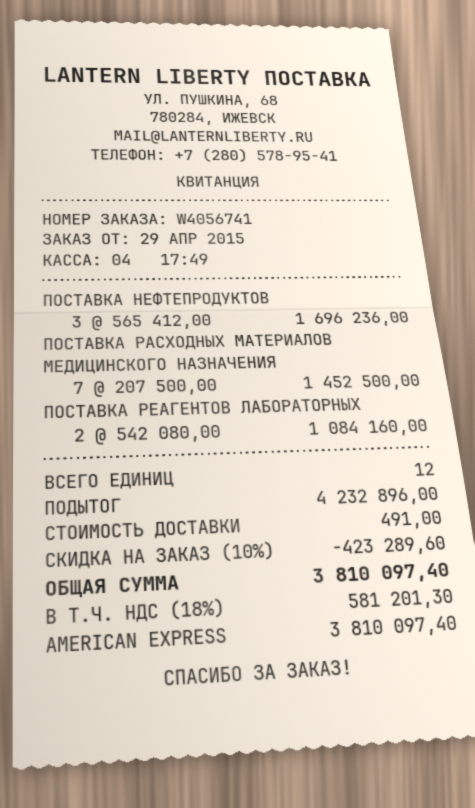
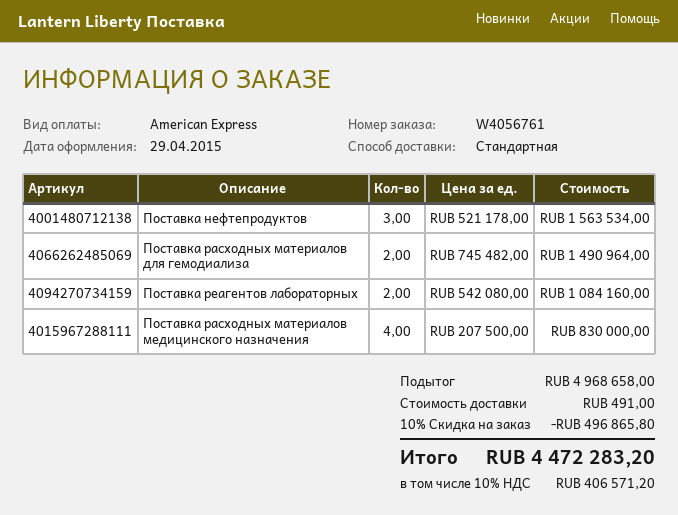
order number: W4056741 -> W4056761
ПОСТАВКА НЕФТЕПРОДУКТОВ: 3 x 565412.00 = 1696236.00 -> 3 x 521178.00 = 1563534.00
ПОСТАВКА РАСХОДНЫХ МАТЕРИАЛОВ МЕДИЦИНСКОГО НАЗНАЧЕНИЯ: 7 x 207500.00 = 1452500.00 -> 4 x 207500.00 = 830000.00
Поставка расходных материалов для гемодиализа: none -> 2 x 745482.00 = 1490964.00
subtotal: 4232896.00 -> 4968658.00
discount: 10% = 423289.60 -> 10% = 496865.80
tax: 18% = 581201.30 -> 10% = 406571.20
total: 3810097.40 -> 4472283.20

